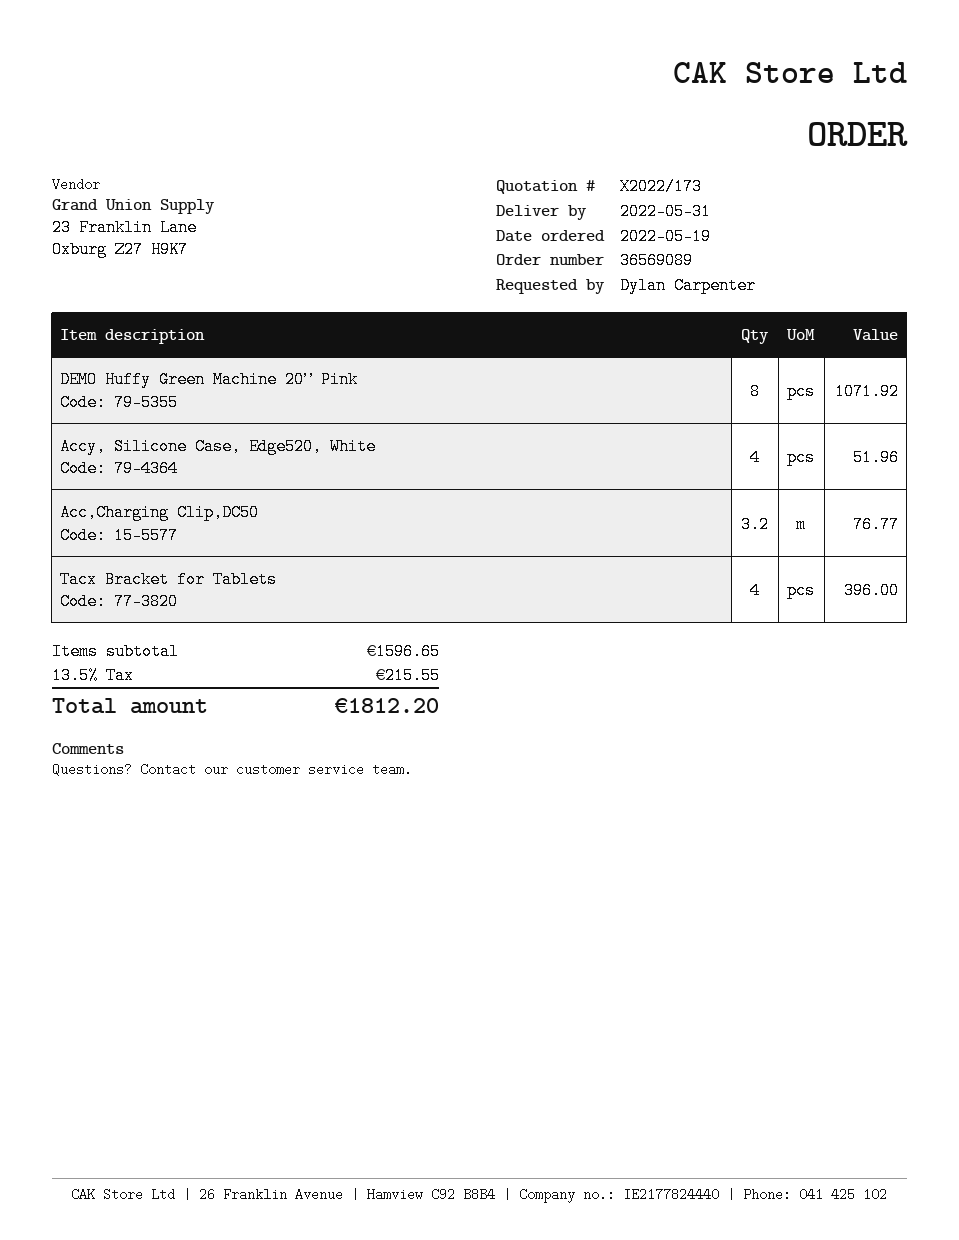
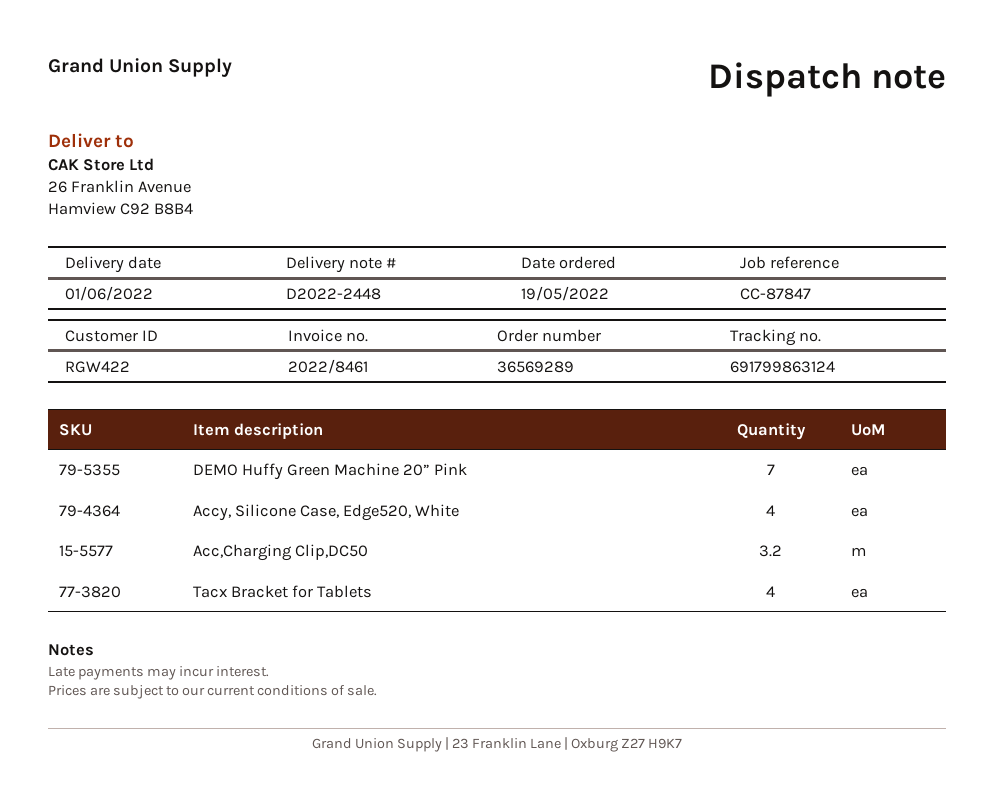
order number: 36569089 -> 36569289
delivery date: 2022-05-31 -> 2022-06-01
DEMO Huffy Green Machine 20” Pink: 8 -> 7

